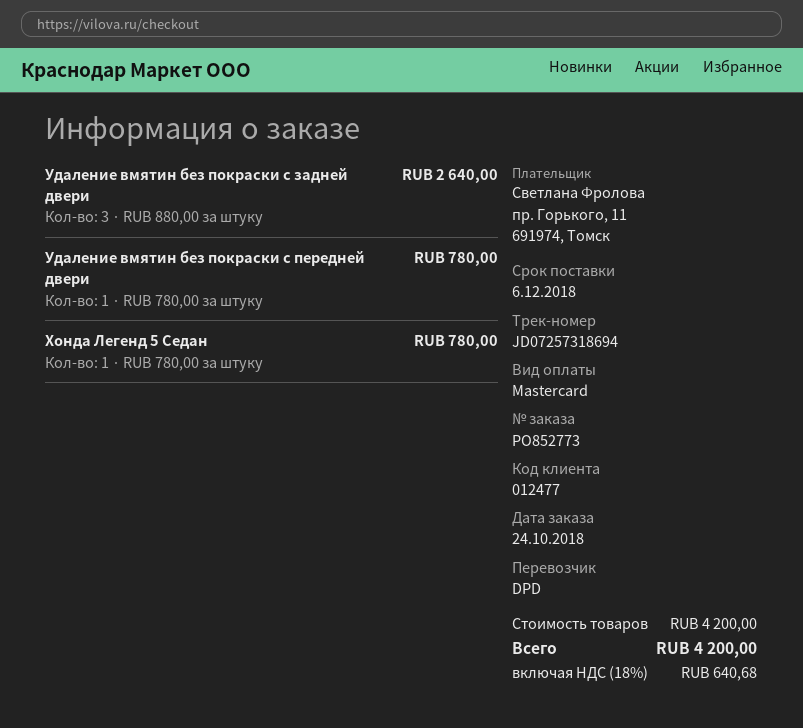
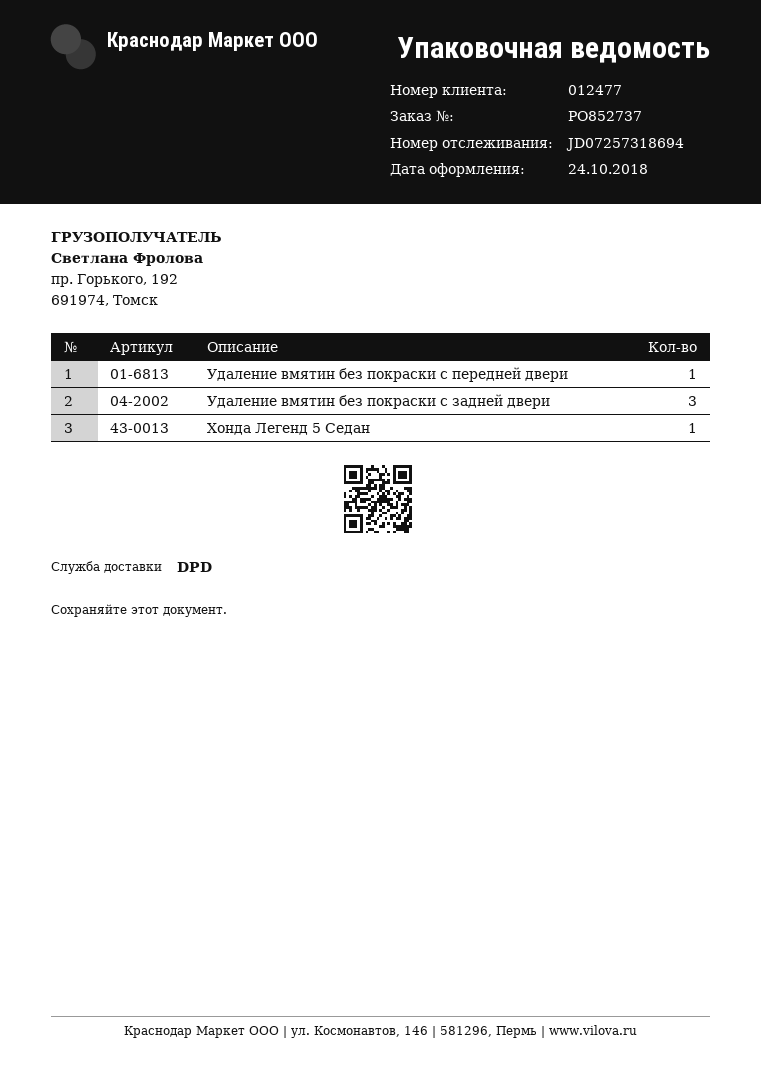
order number: PO852773 -> PO852737

